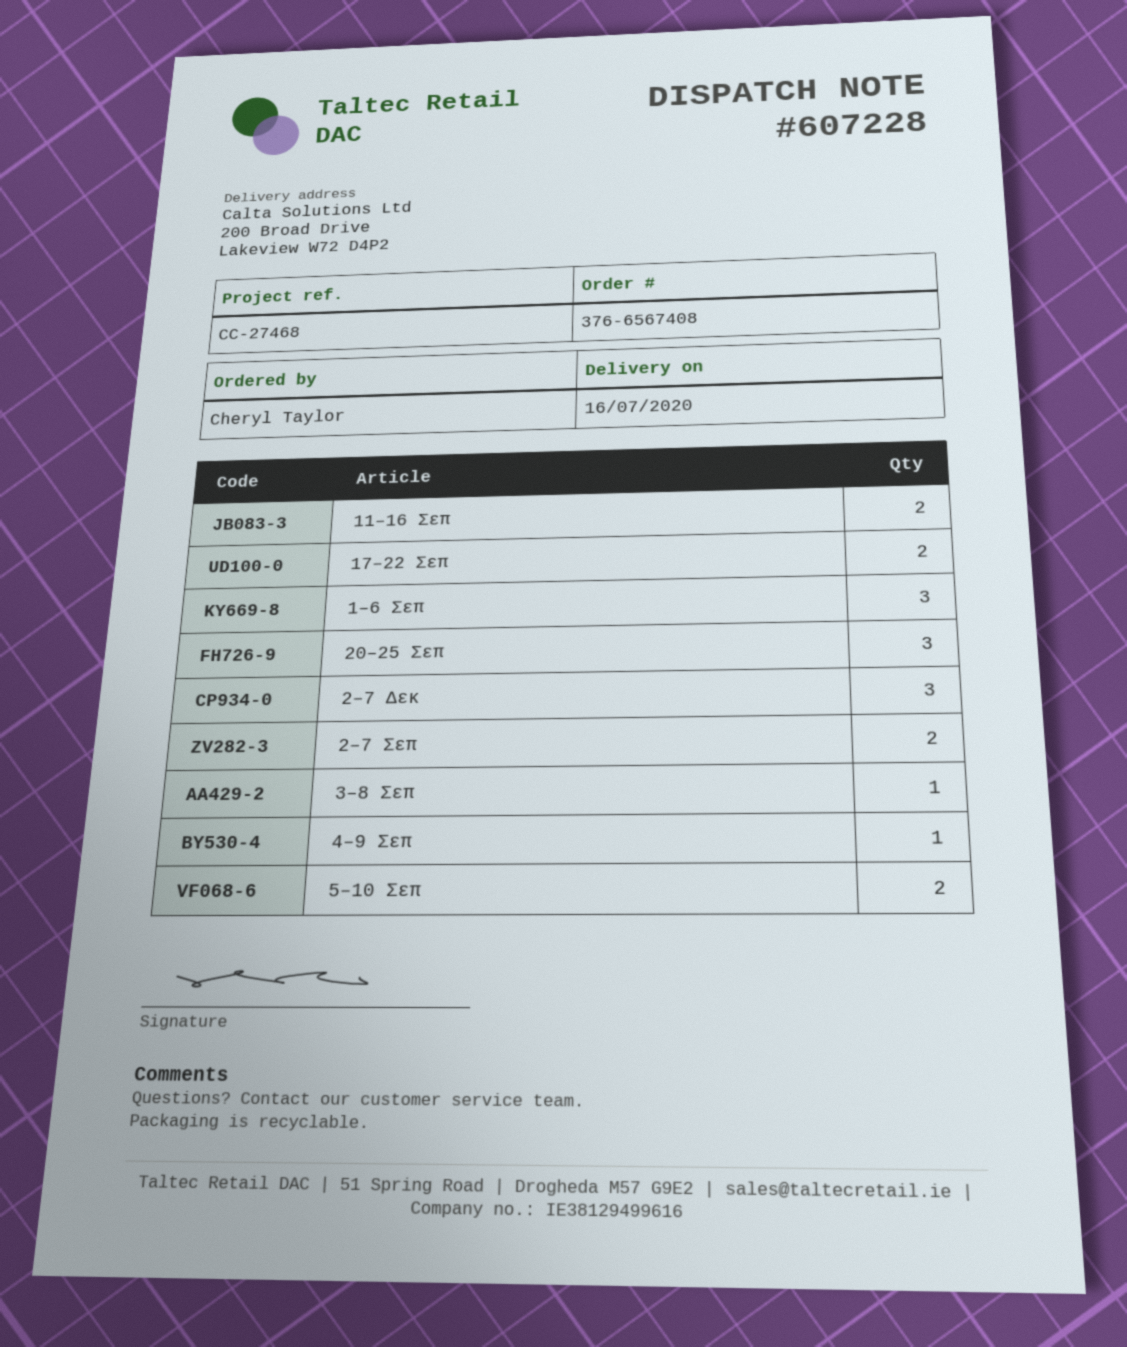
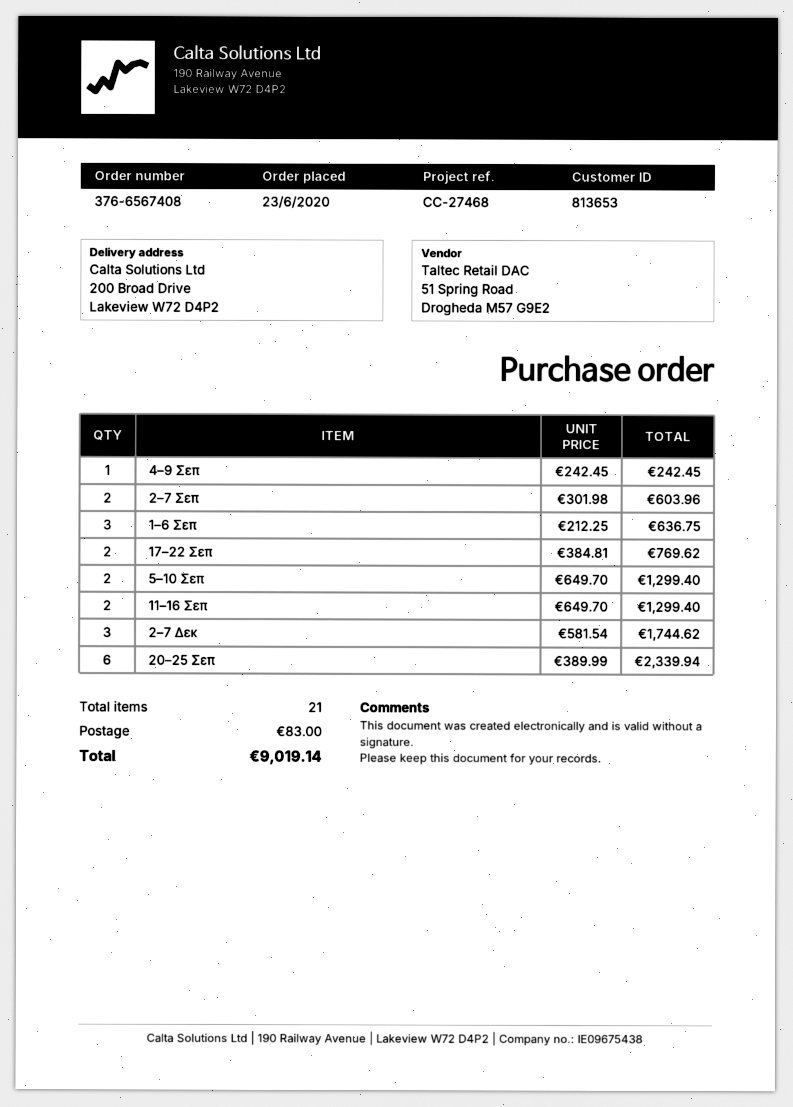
20–25 Σεπ: 3 -> 6
3–8 Σεπ: 1 -> none

